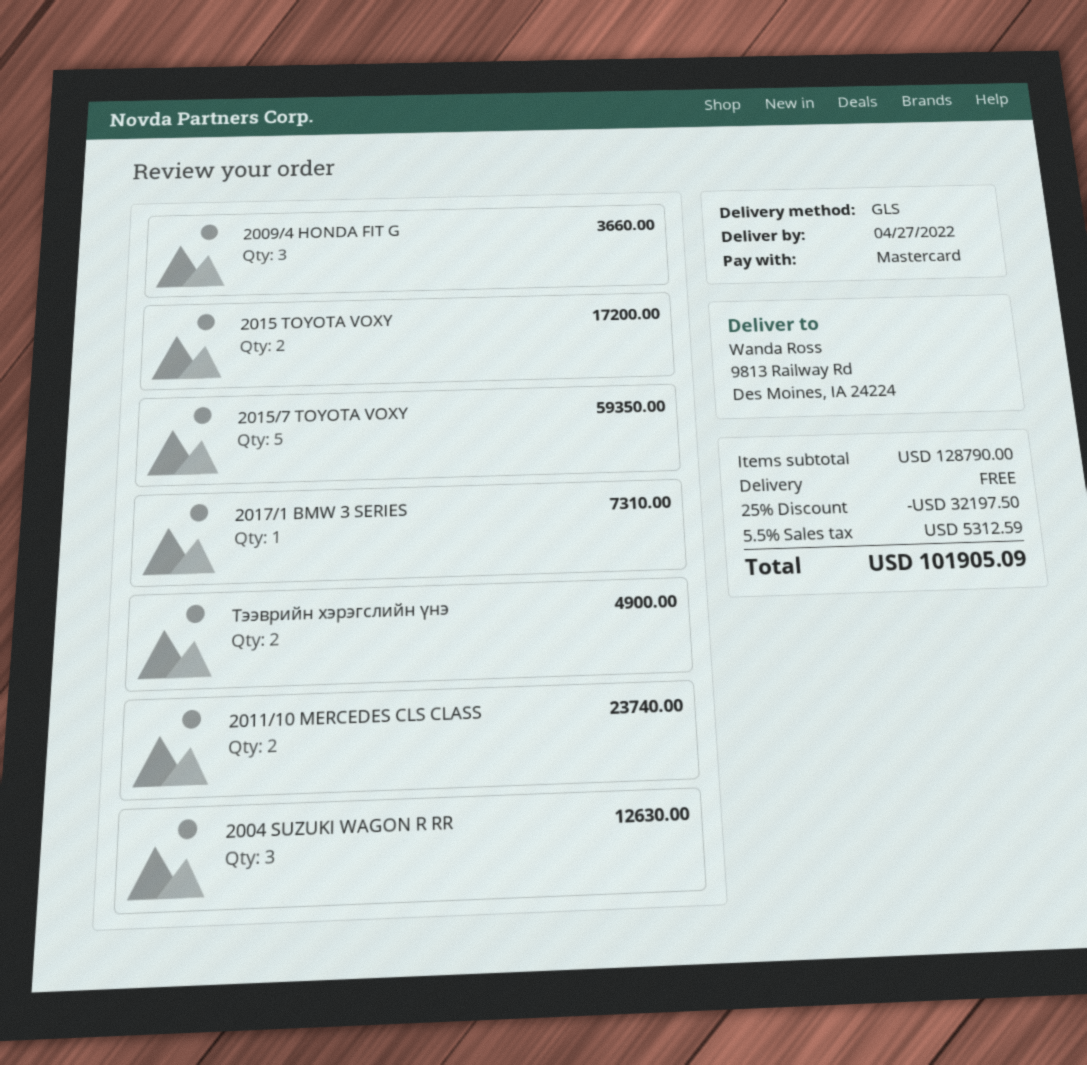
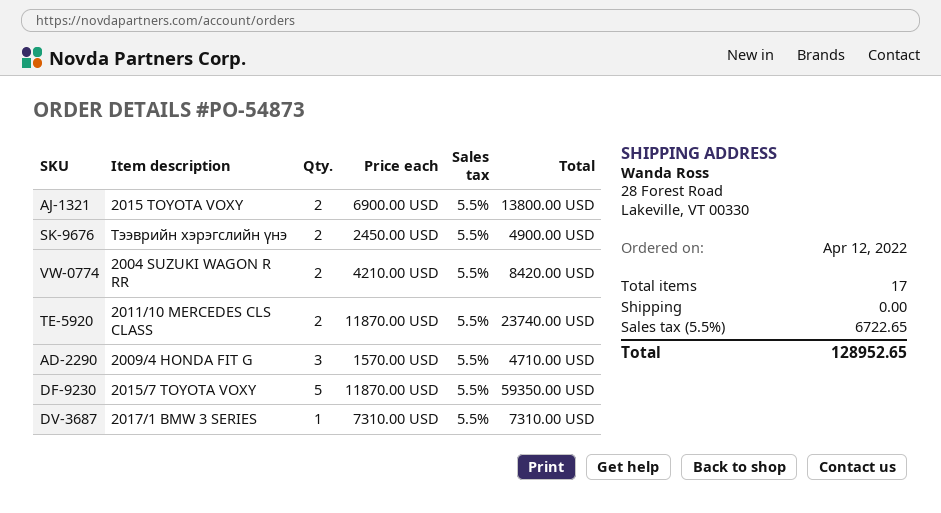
ship to: 9813 Railway Rd, Des Moines, IA 24224 -> 28 Forest Road, Lakeville, VT 00330
2009/4 HONDA FIT G: 3 for 3660.00 -> 3 for 4710.00
2015 TOYOTA VOXY: 2 for 17200.00 -> 2 for 13800.00
2004 SUZUKI WAGON R RR: 3 for 12630.00 -> 2 for 8420.00
discount: 25% = 32197.50 -> none
tax: 5.5% = 5312.59 -> 5.5% = 6722.65
total: 101905.09 -> 128952.65

